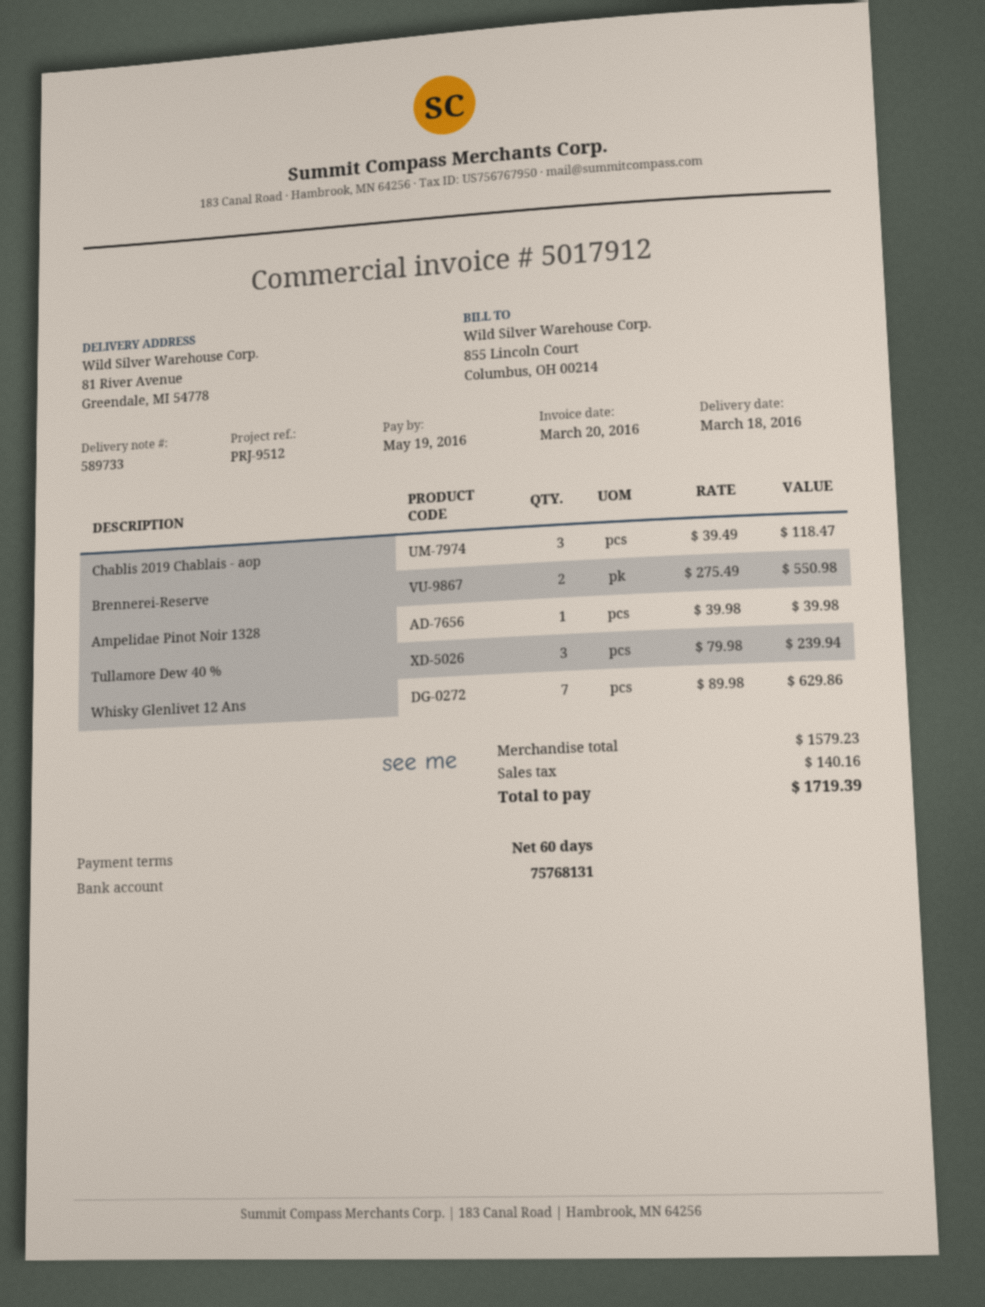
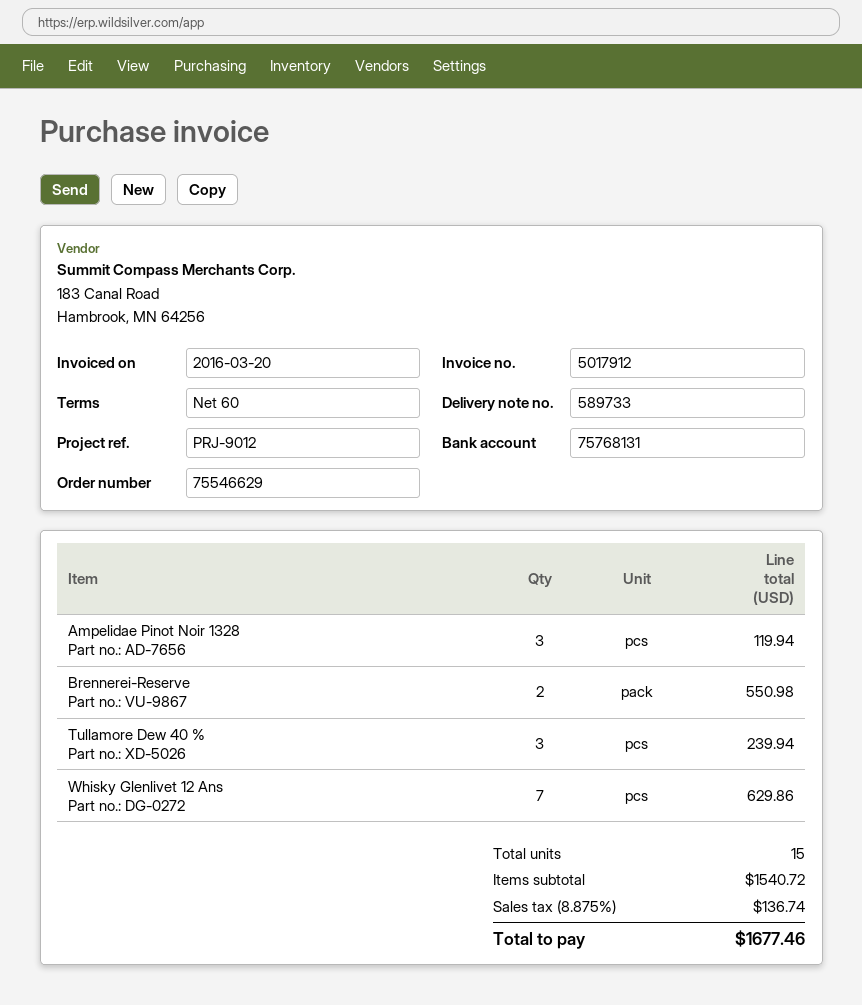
reference: PRJ-9512 -> PRJ-9012
Chablis 2019 Chablais - aop: 3 for 118.47 -> none
Ampelidae Pinot Noir 1328: 1 for 39.98 -> 3 for 119.94
subtotal: 1579.23 -> 1540.72
tax: 140.16 -> 136.74
total: 1719.39 -> 1677.46

